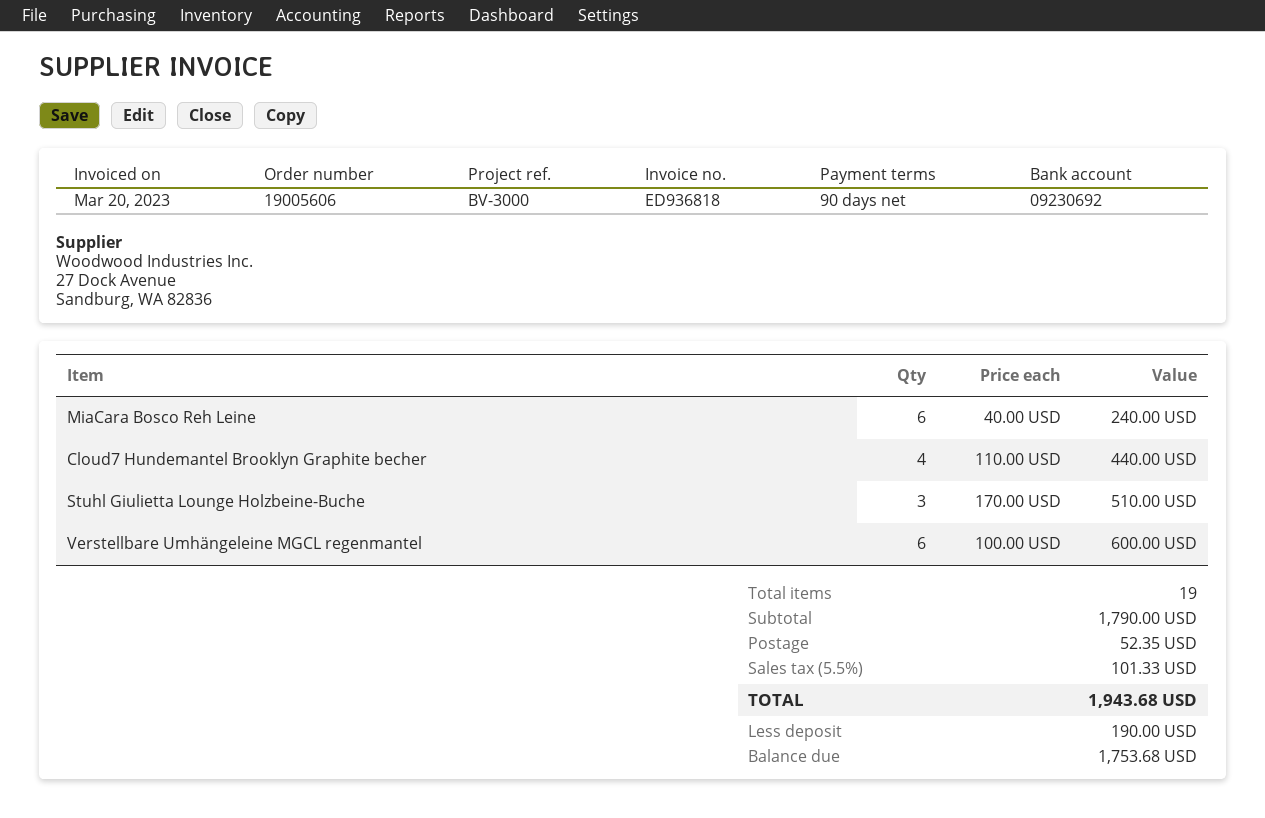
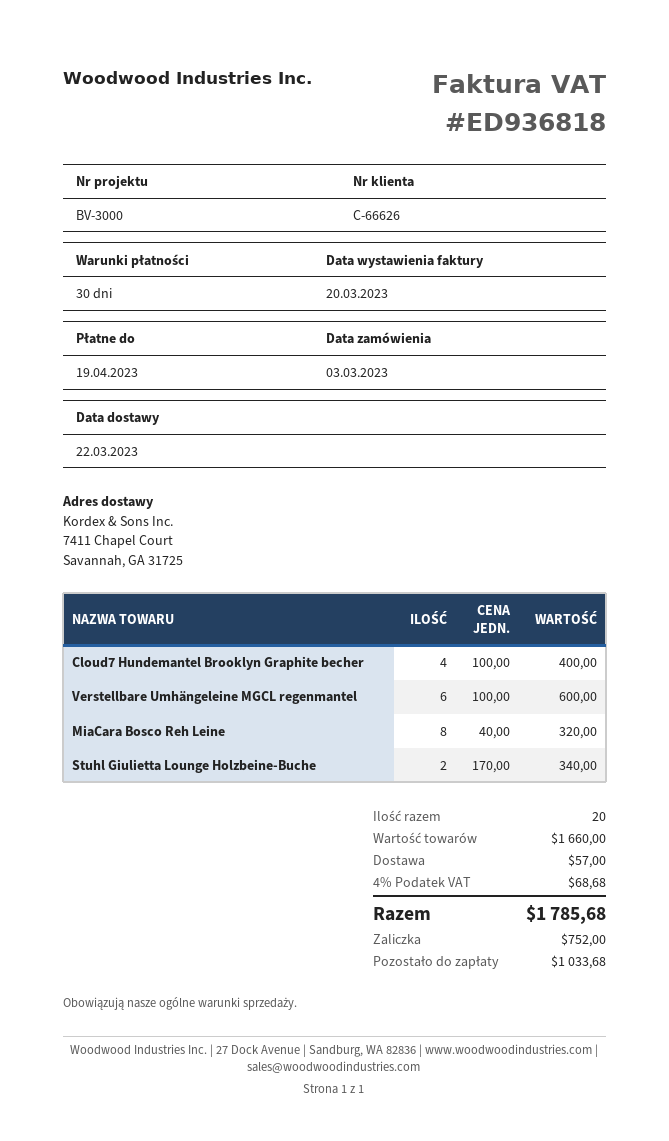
payment terms: 90 days -> 30 days
MiaCara Bosco Reh Leine: 6 x 40.00 = 240.00 -> 8 x 40.00 = 320.00
Cloud7 Hundemantel Brooklyn Graphite becher: 4 x 110.00 = 440.00 -> 4 x 100.00 = 400.00
Stuhl Giulietta Lounge Holzbeine-Buche: 3 x 170.00 = 510.00 -> 2 x 170.00 = 340.00
total quantity: 19 -> 20
subtotal: 1790.00 -> 1660.00
shipping: 52.35 -> 57.00
tax: 5.5% = 101.33 -> 4% = 68.68
total: 1943.68 -> 1785.68
deposit: 190.00 -> 752.00
balance: 1753.68 -> 1033.68

